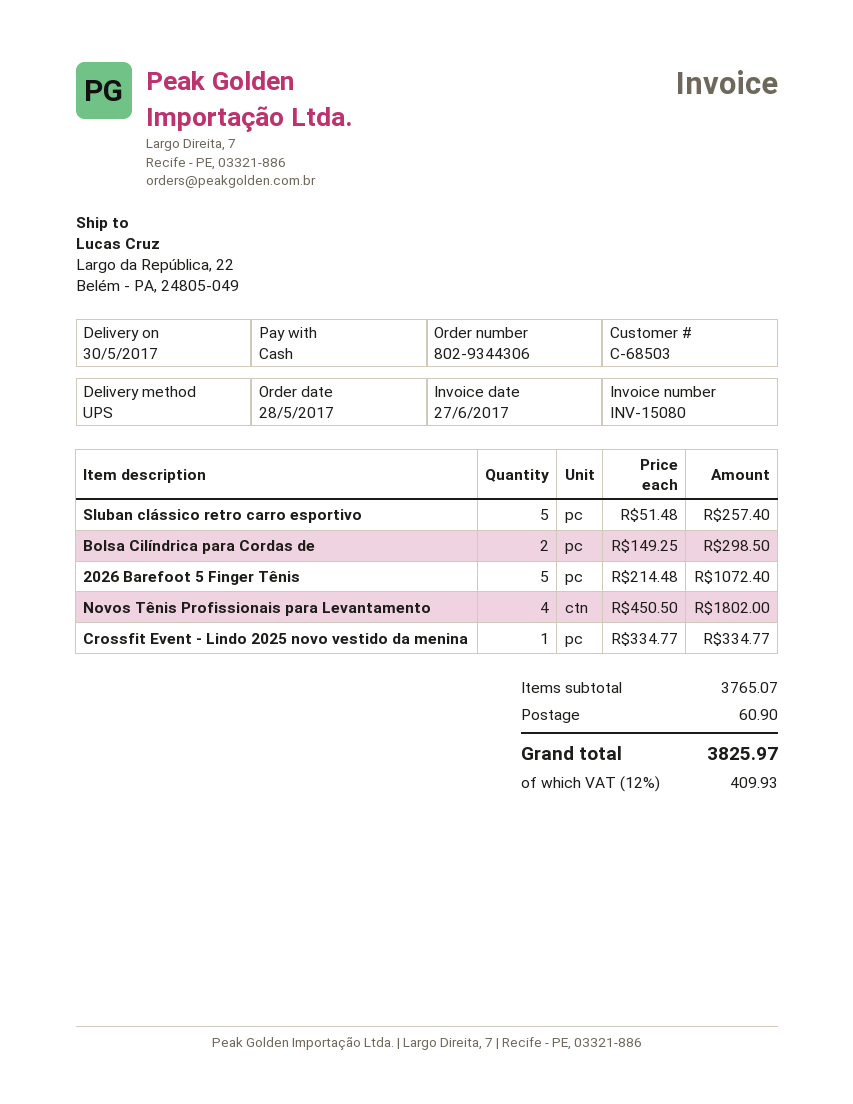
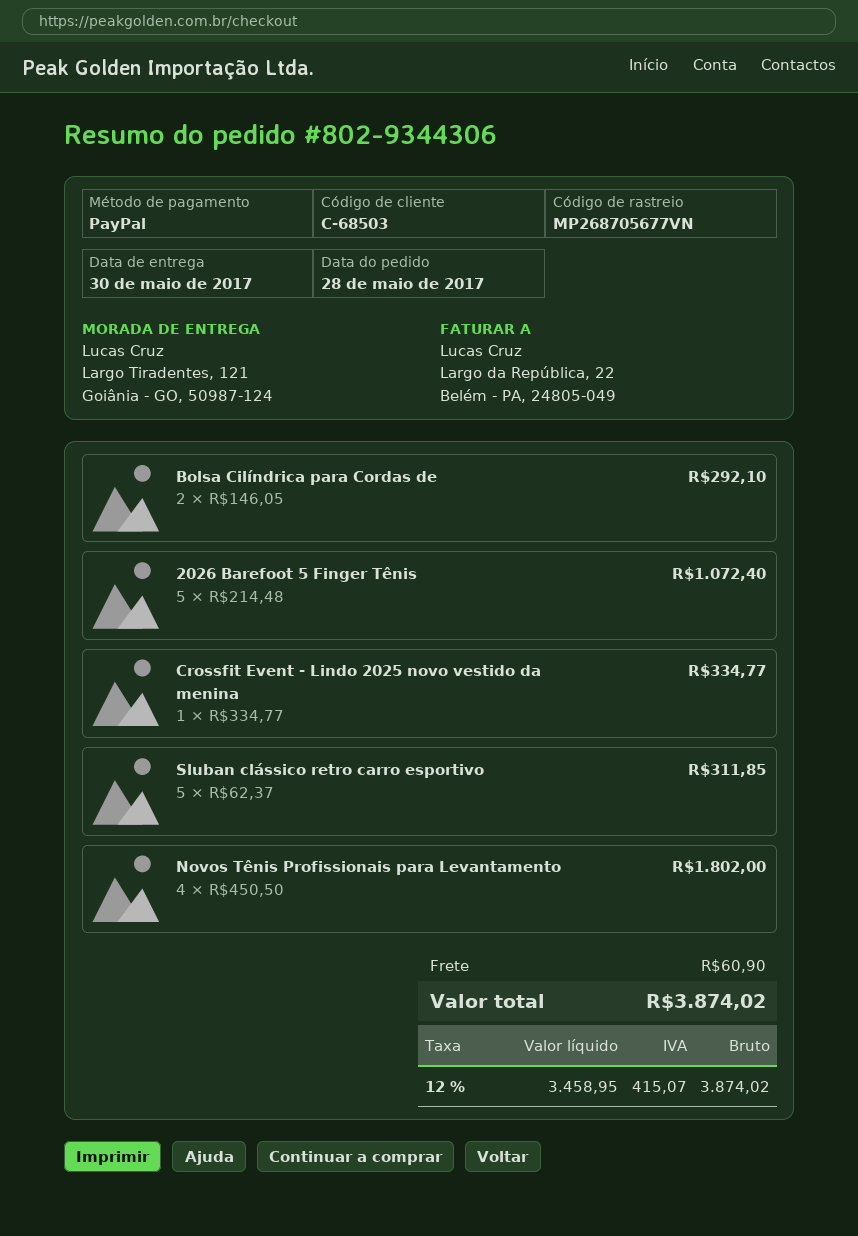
payment method: cash -> PayPal
ship to: Largo da República, 22, Belém - PA, 24805-049 -> Largo Tiradentes, 121, Goiânia - GO, 50987-124
Sluban clássico retro carro esportivo: 5 x 51.48 = 257.40 -> 5 x 62.37 = 311.85
Bolsa Cilíndrica para Cordas de: 2 x 149.25 = 298.50 -> 2 x 146.05 = 292.10
tax: 12% = 409.93 -> 12% = 415.07
total: 3825.97 -> 3874.02

